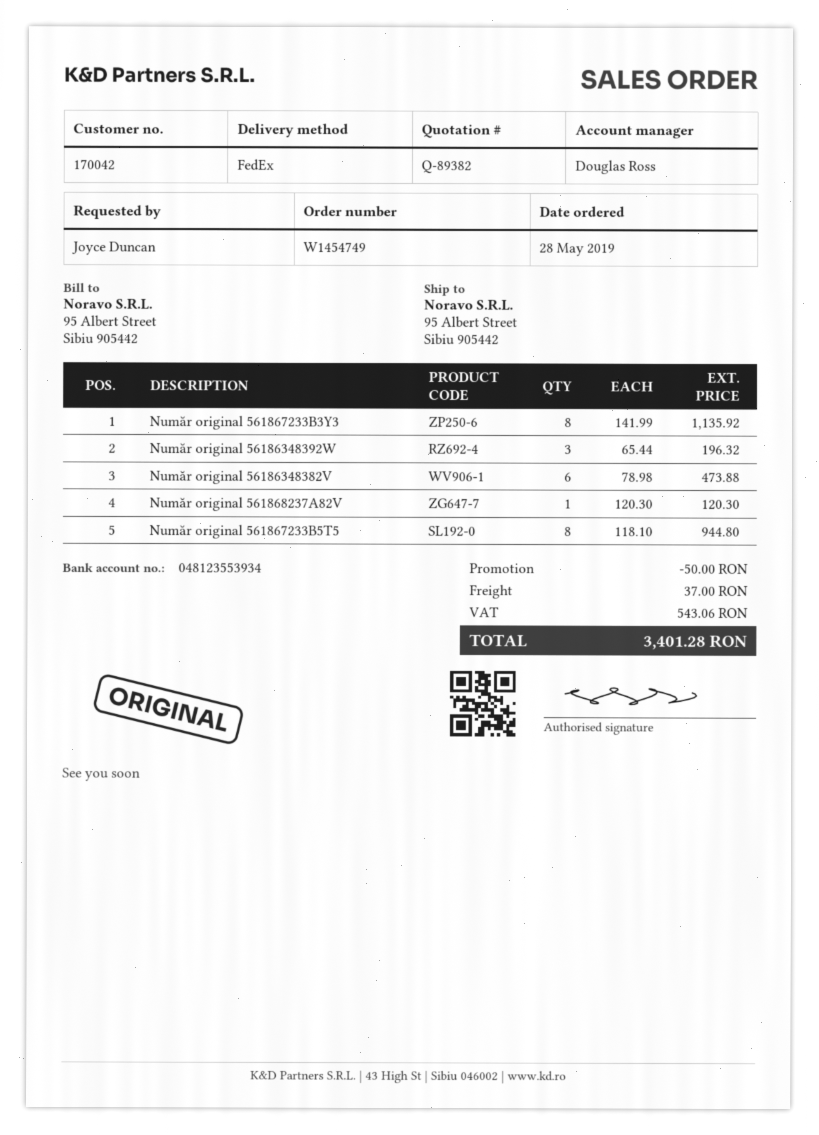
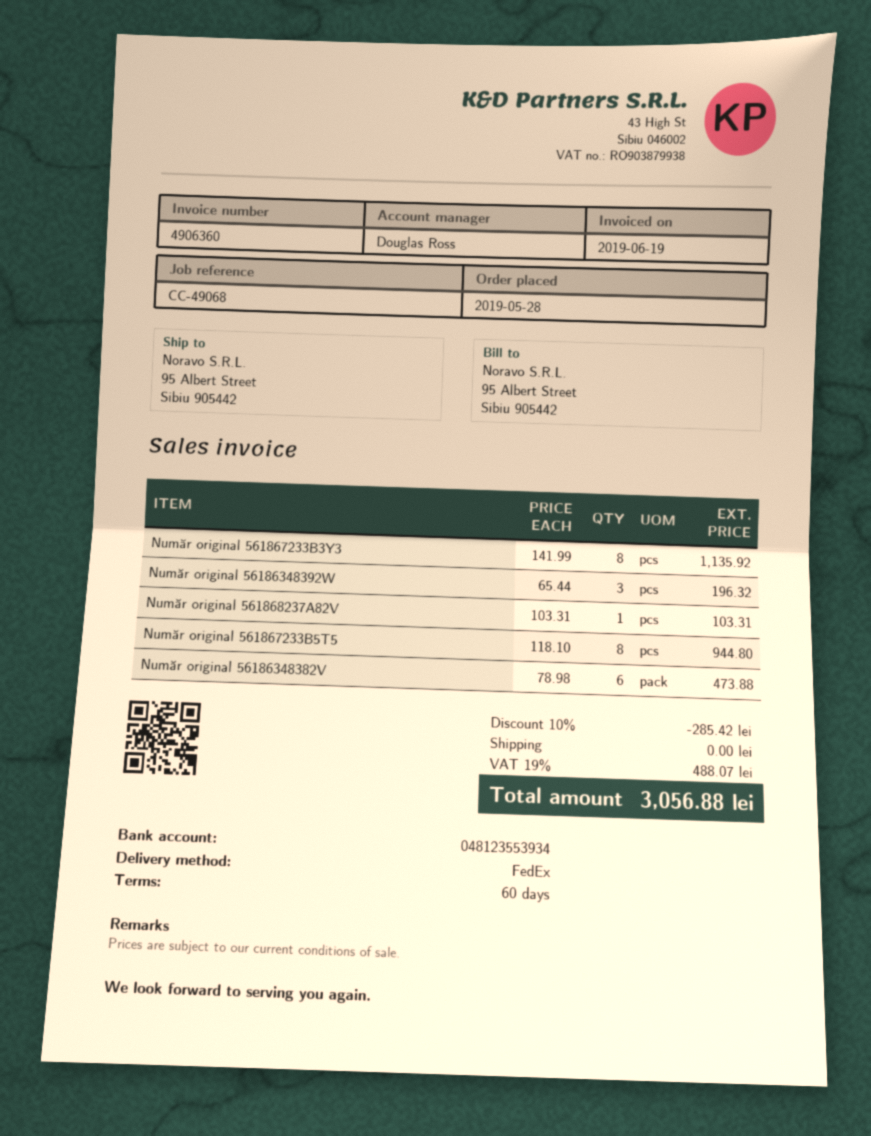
Număr original 561868237A82V: 1 x 120.30 = 120.30 -> 1 x 103.31 = 103.31
discount: 50.00 -> 285.42
shipping: 37.00 -> 0.00
tax: 543.06 -> 488.07
total: 3401.28 -> 3056.88

